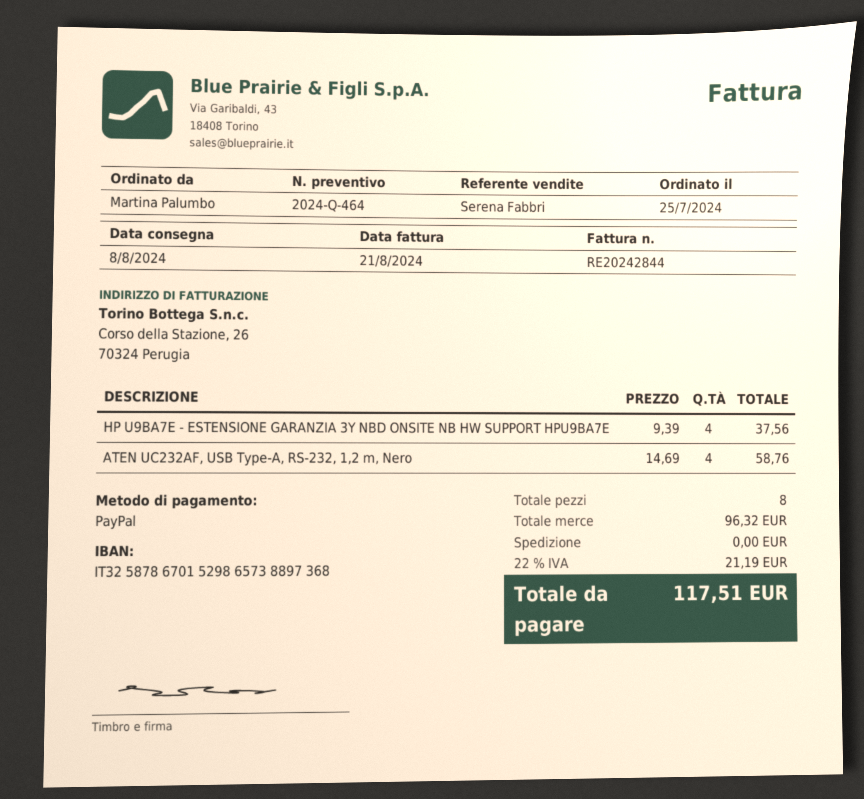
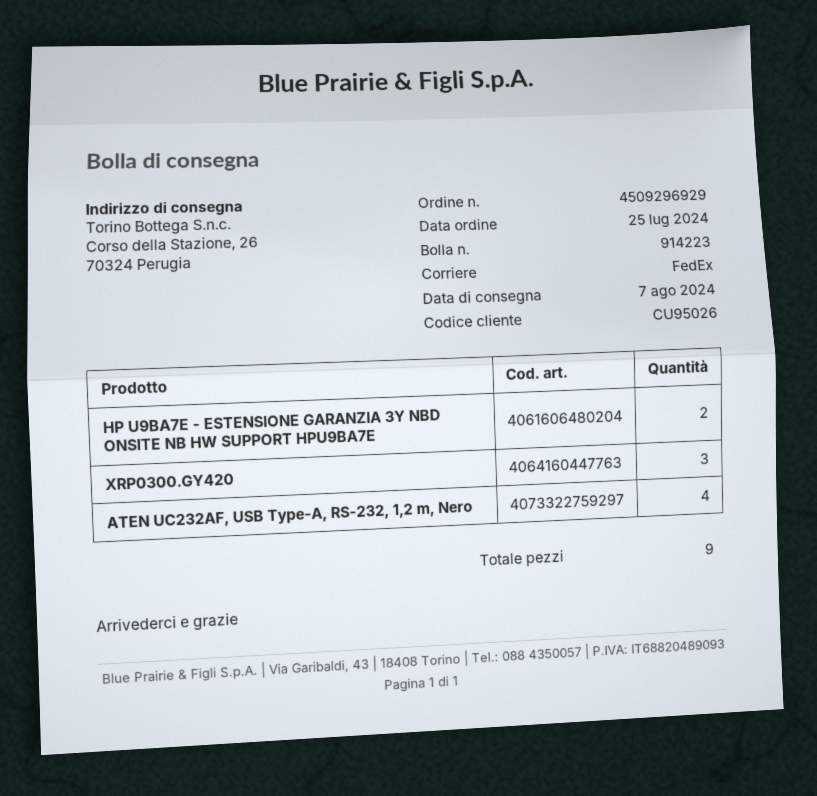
delivery date: 2024-08-08 -> 2024-08-07
HP U9BA7E - ESTENSIONE GARANZIA 3Y NBD ONSITE NB HW SUPPORT HPU9BA7E: 4 -> 2
XRP0300.GY420: none -> 3
total quantity: 8 -> 9

